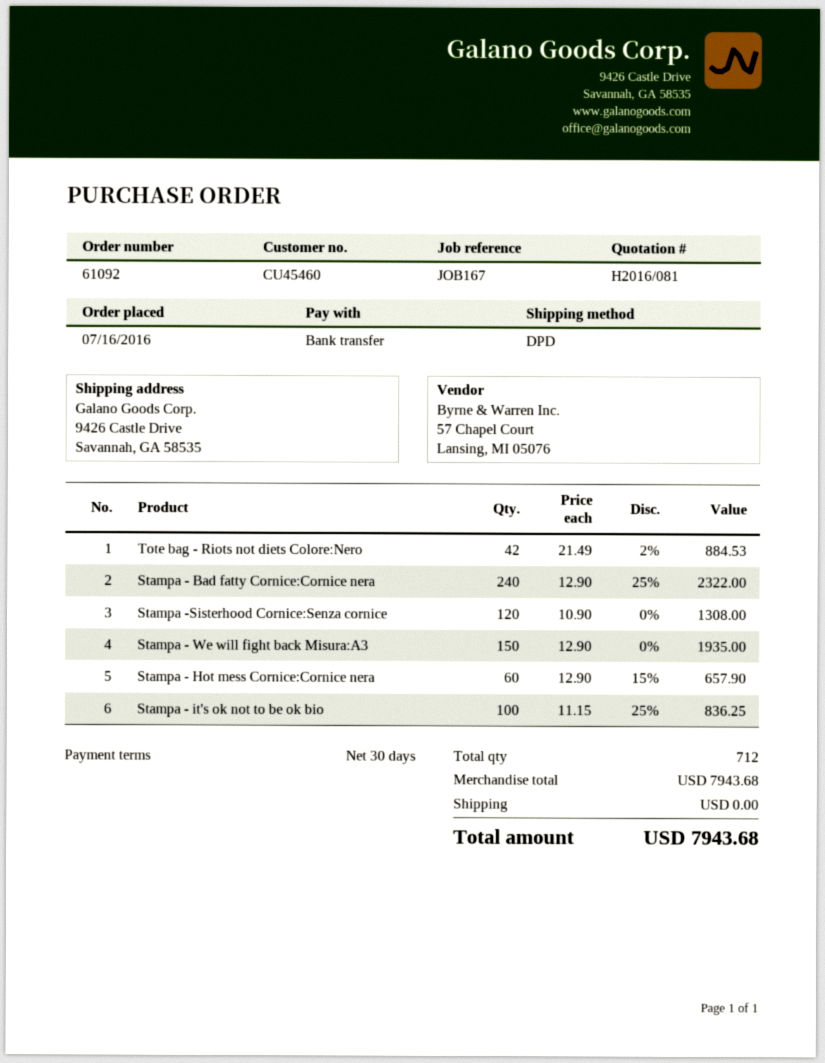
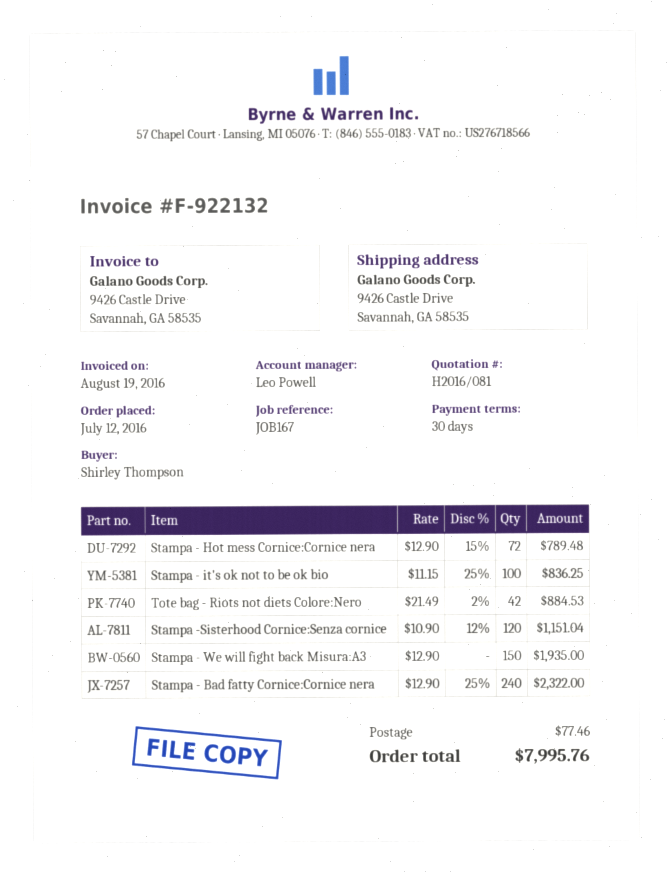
order date: 2016-07-16 -> 2016-07-12
Stampa -Sisterhood Cornice:Senza cornice: 120 x 10.90 = 1308.00 -> 120 x 10.90 - 12% = 1151.04
Stampa - Hot mess Cornice:Cornice nera: 60 x 12.90 - 15% = 657.90 -> 72 x 12.90 - 15% = 789.48
shipping: 0.00 -> 77.46
total: 7943.68 -> 7995.76

